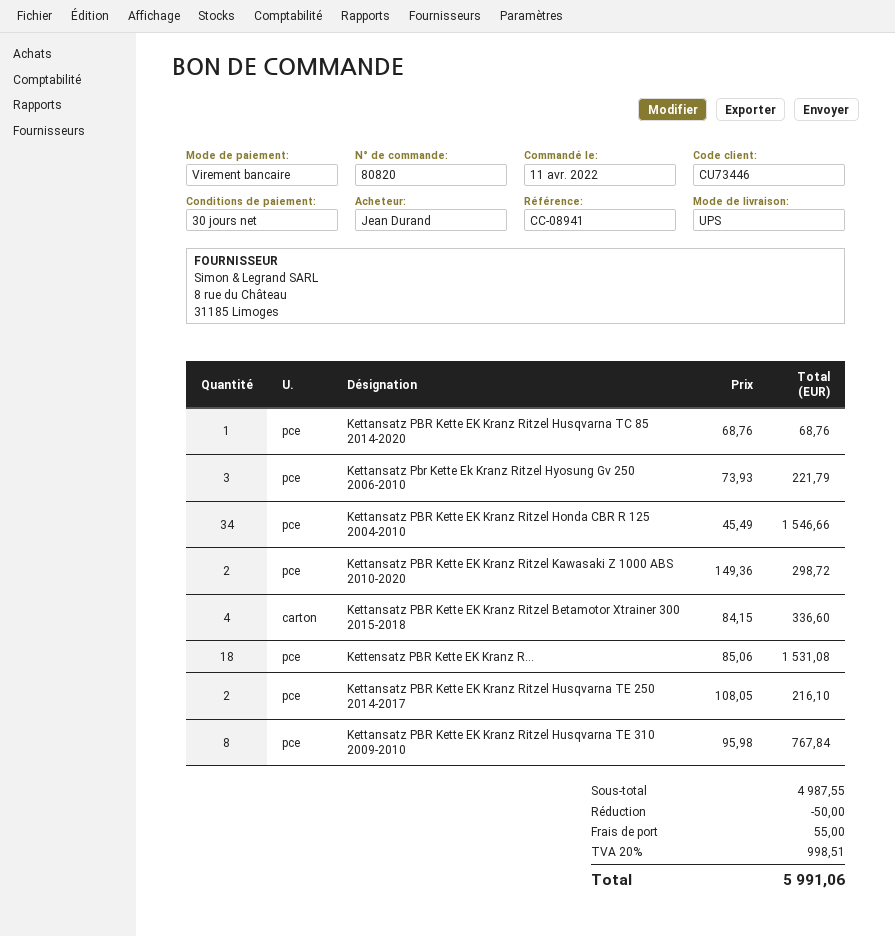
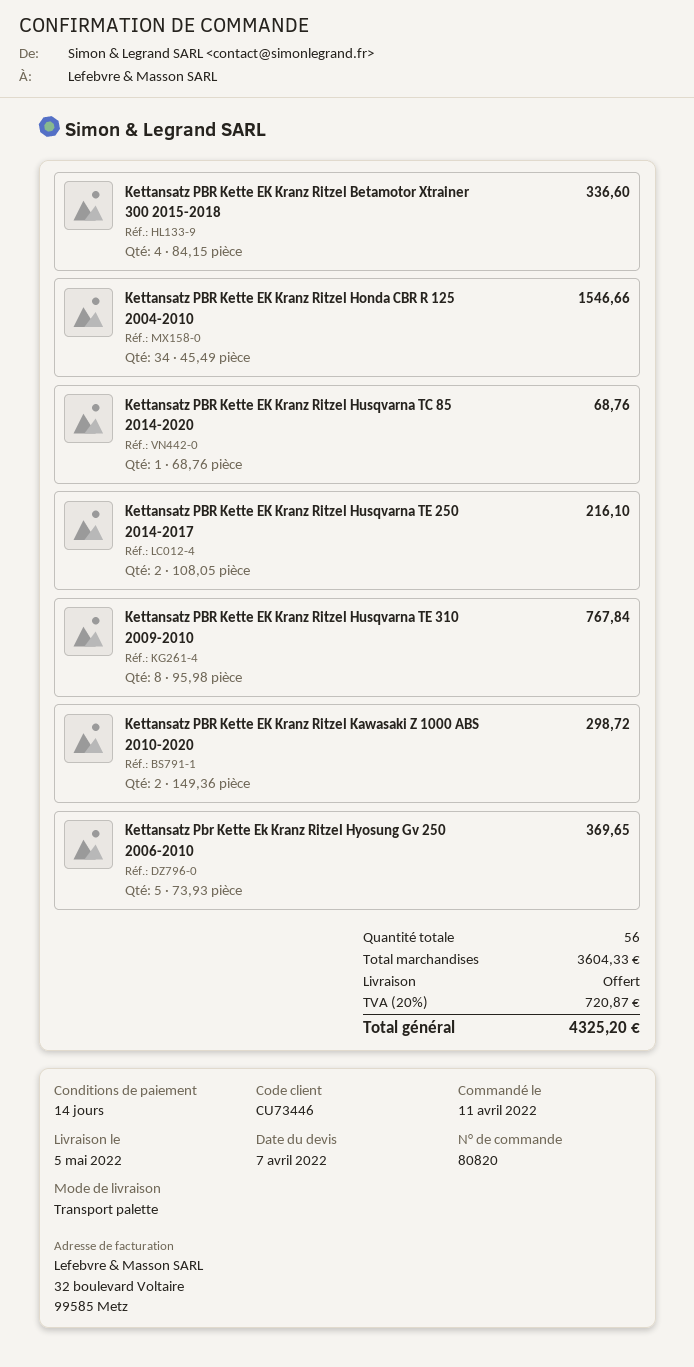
payment terms: 30 days -> 14 days
shipping method: UPS -> pallet freight
Kettansatz Pbr Kette Ek Kranz Ritzel Hyosung Gv 250 2006-2010: 3 x 73.93 = 221.79 -> 5 x 73.93 = 369.65
Kettensatz PBR Kette EK Kranz R...: 18 x 85.06 = 1531.08 -> none
subtotal: 4987.55 -> 3604.33
discount: 50.00 -> none
shipping: 55.00 -> 0.00
tax: 20% = 998.51 -> 20% = 720.87
total: 5991.06 -> 4325.20

